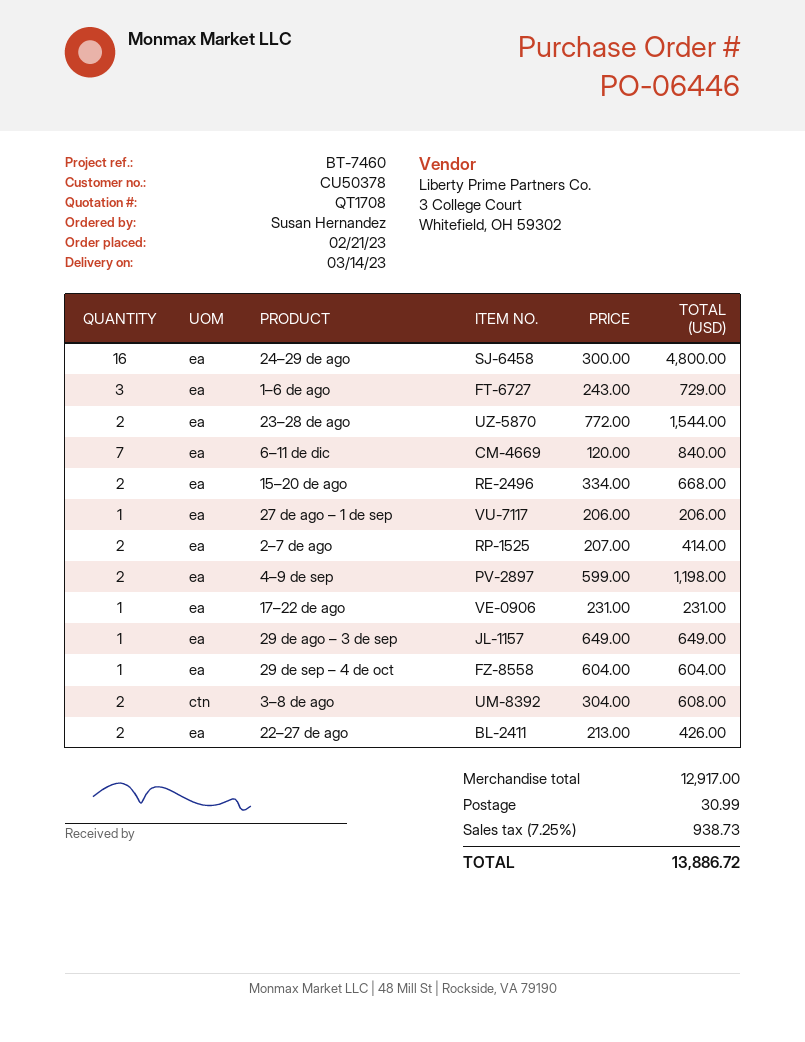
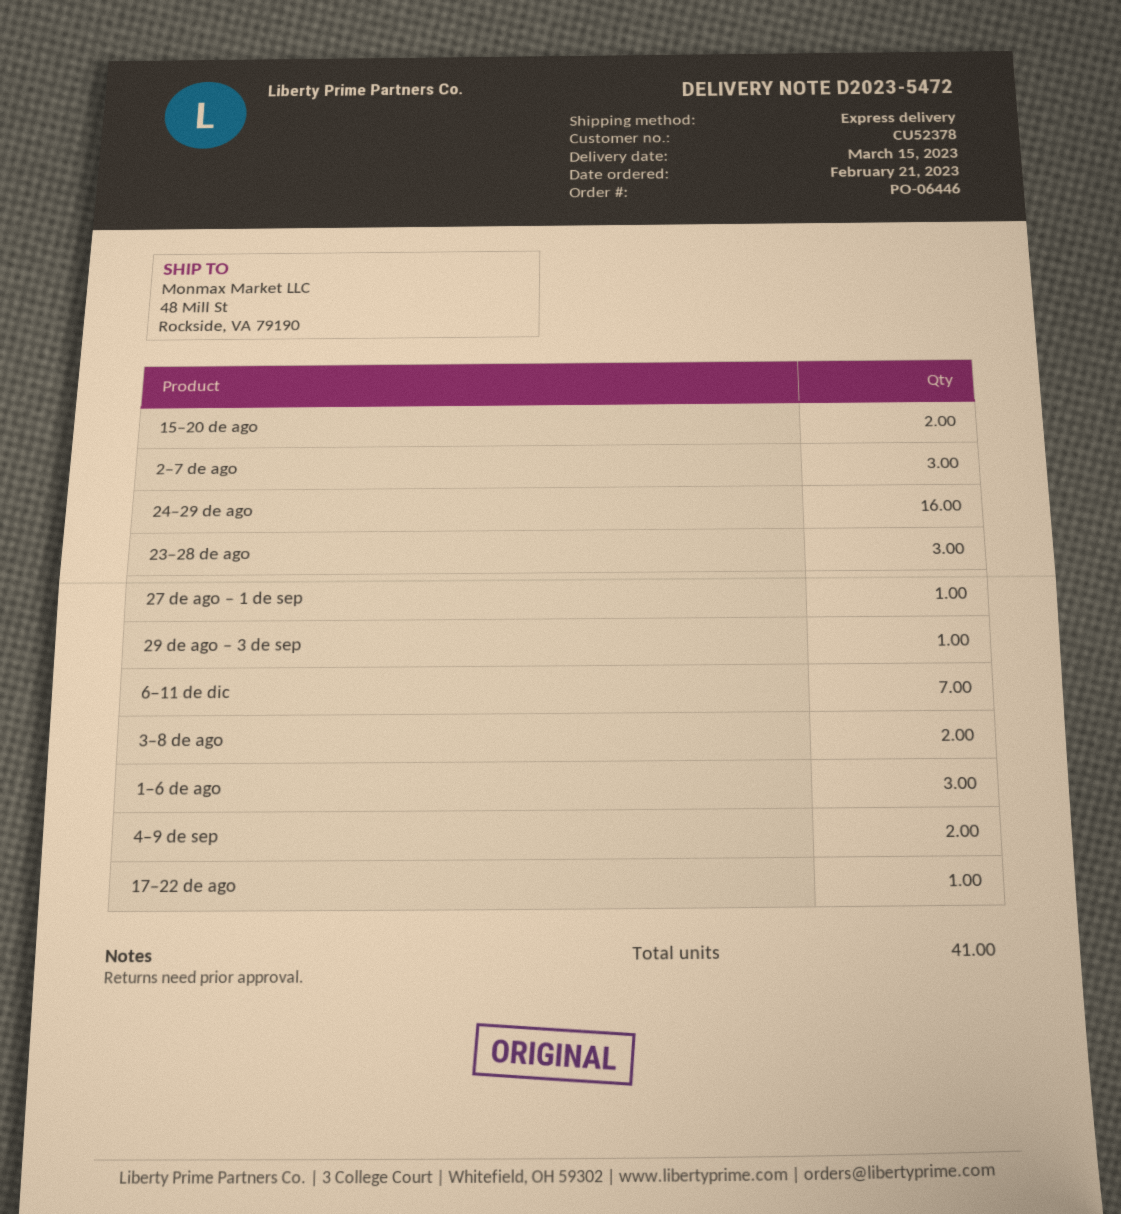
delivery date: 2023-03-14 -> 2023-03-15
customer number: CU50378 -> CU52378
23–28 de ago: 2 -> 3
2–7 de ago: 2 -> 3
29 de sep – 4 de oct: 1 -> none
22–27 de ago: 2 -> none

